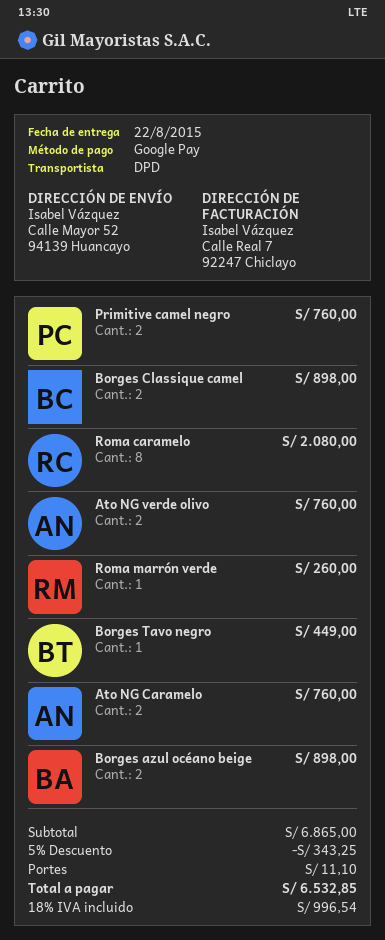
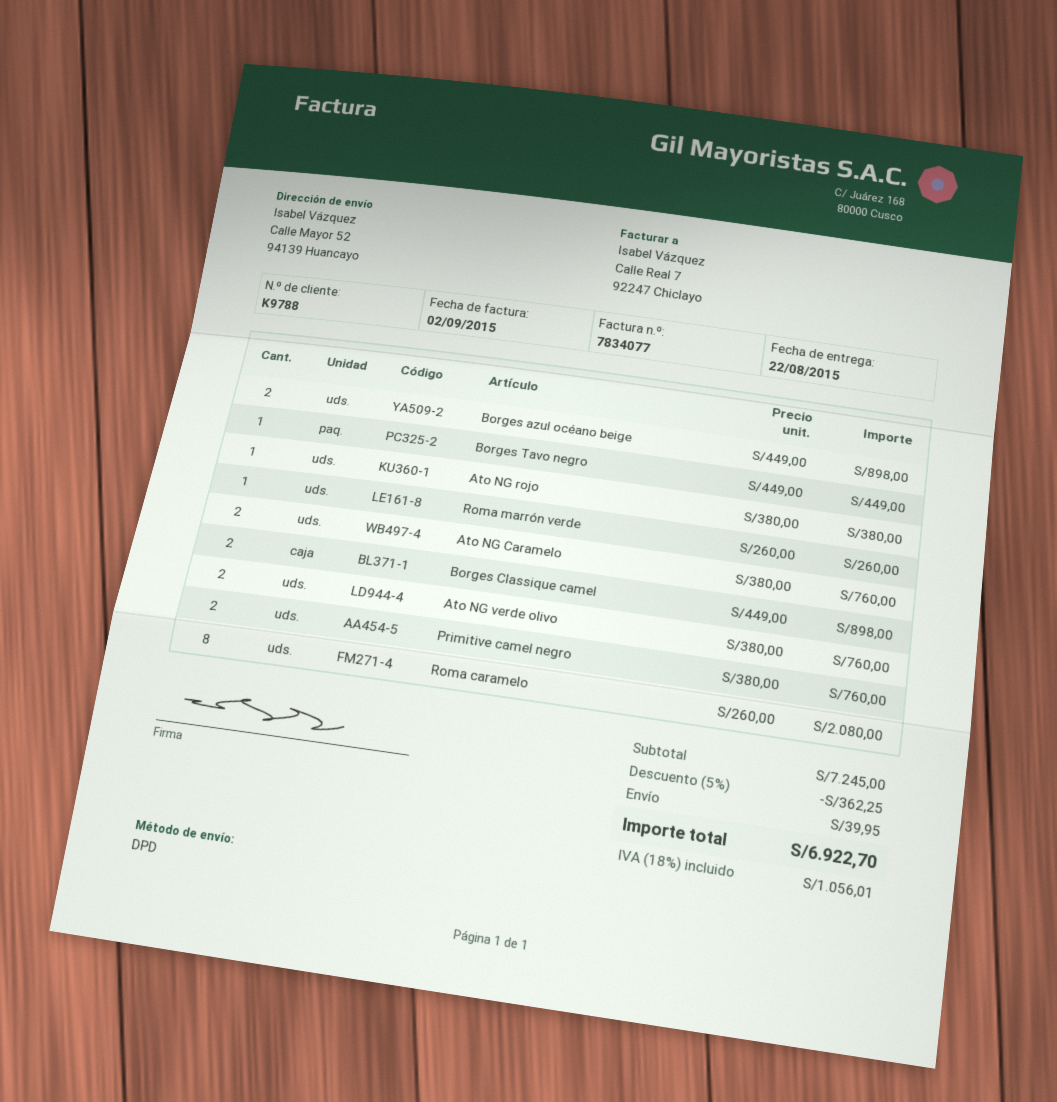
Ato NG rojo: none -> 1 for 380.00
subtotal: 6865.00 -> 7245.00
discount: 5% = 343.25 -> 5% = 362.25
shipping: 11.10 -> 39.95
tax: 18% = 996.54 -> 18% = 1056.01
total: 6532.85 -> 6922.70

